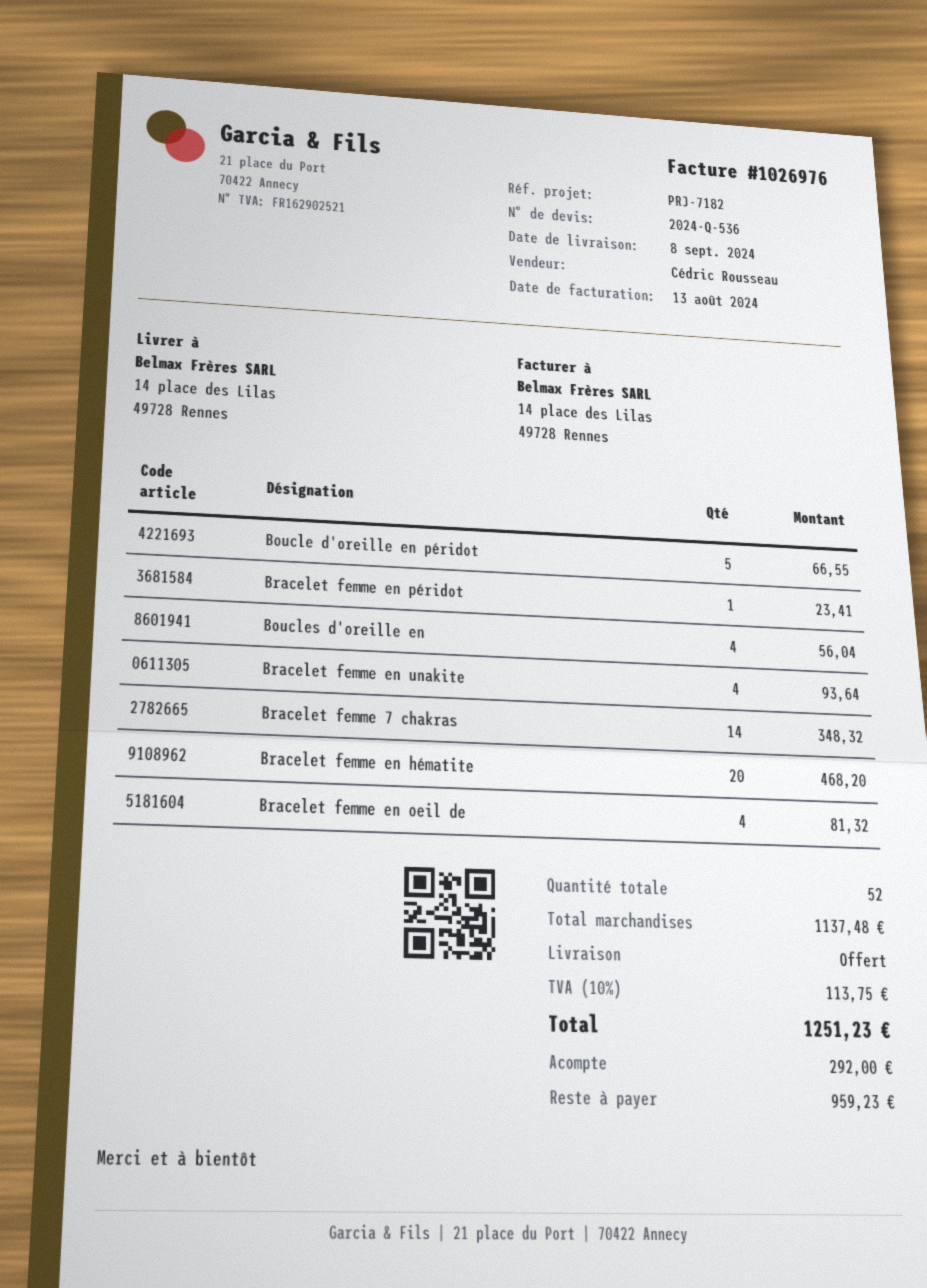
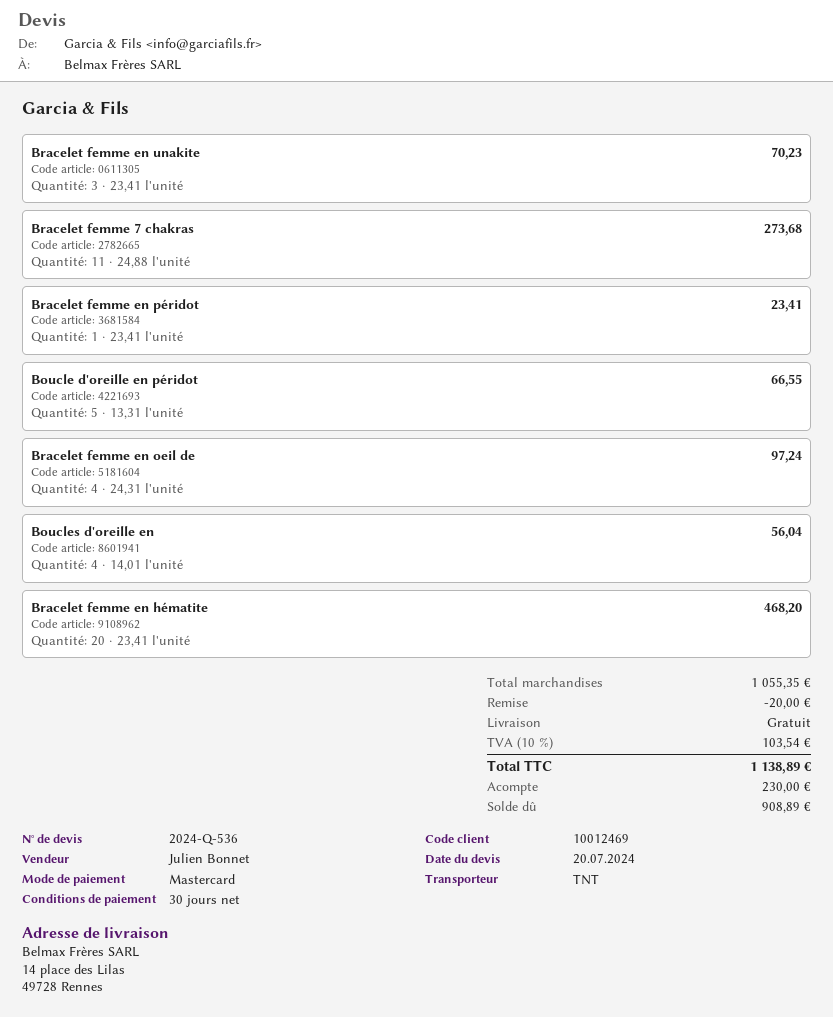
sales rep: Cédric Rousseau -> Julien Bonnet
Bracelet femme en unakite: 4 for 93.64 -> 3 for 70.23
Bracelet femme 7 chakras: 14 for 348.32 -> 11 for 273.68
Bracelet femme en oeil de: 4 for 81.32 -> 4 for 97.24
subtotal: 1137.48 -> 1055.35
discount: none -> 20.00
tax: 10% = 113.75 -> 10% = 103.54
total: 1251.23 -> 1138.89
deposit: 292.00 -> 230.00
balance: 959.23 -> 908.89

